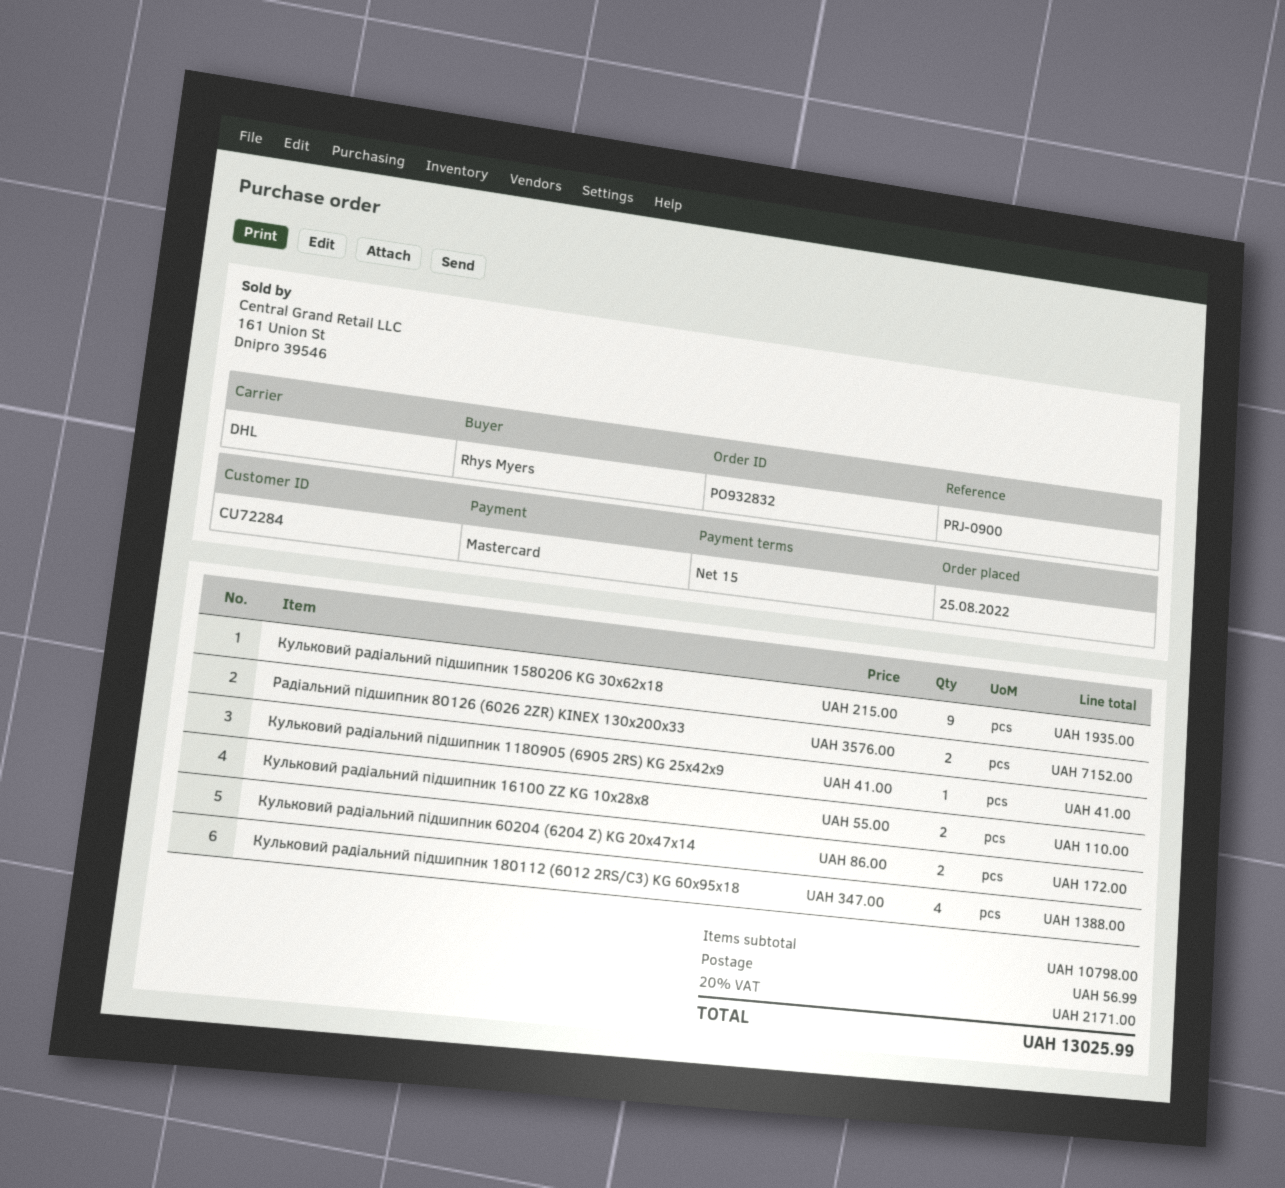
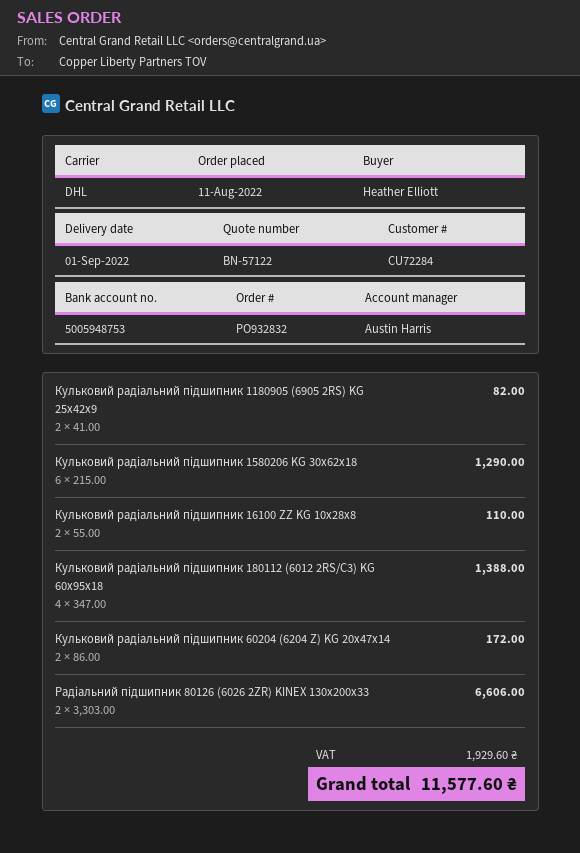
order date: 2022-08-25 -> 2022-08-11
ordered by: Rhys Myers -> Heather Elliott
Кульковий радіальний підшипник 1580206 KG 30x62x18: 9 x 215.00 = 1935.00 -> 6 x 215.00 = 1290.00
Радіальний підшипник 80126 (6026 2ZR) KINEX 130x200x33: 2 x 3576.00 = 7152.00 -> 2 x 3303.00 = 6606.00
Кульковий радіальний підшипник 1180905 (6905 2RS) KG 25x42x9: 1 x 41.00 = 41.00 -> 2 x 41.00 = 82.00
shipping: 56.99 -> none
tax: 2171.00 -> 1929.60
total: 13025.99 -> 11577.60

